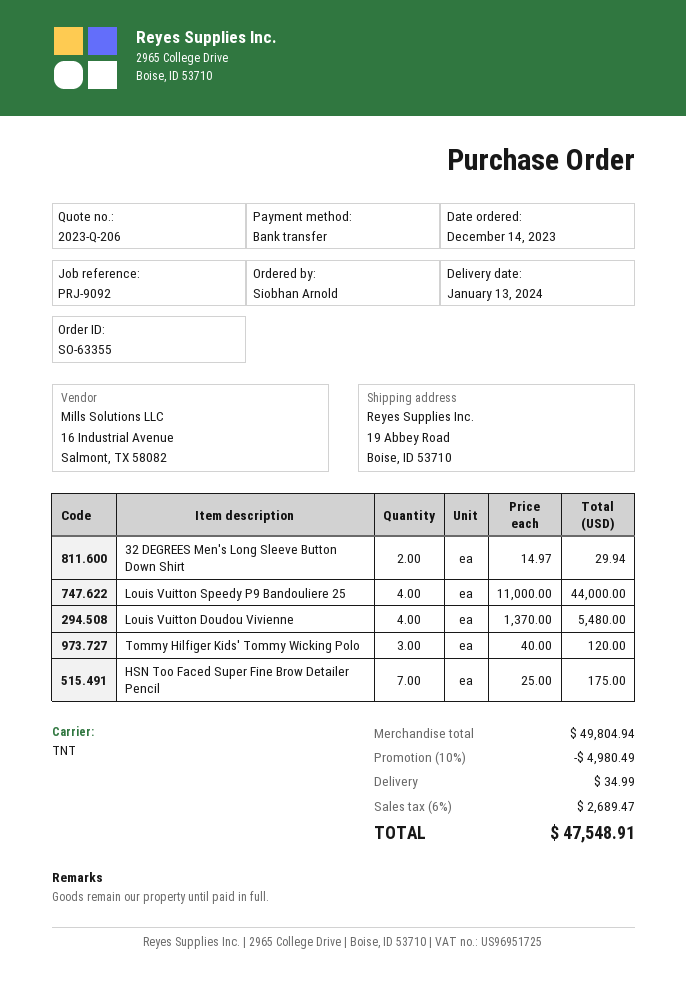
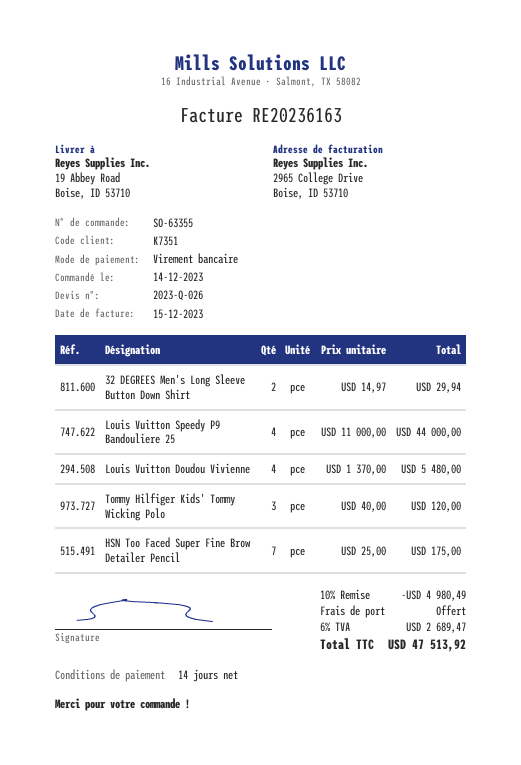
quote number: 2023-Q-206 -> 2023-Q-026
shipping: 34.99 -> 0.00
total: 47548.91 -> 47513.92

